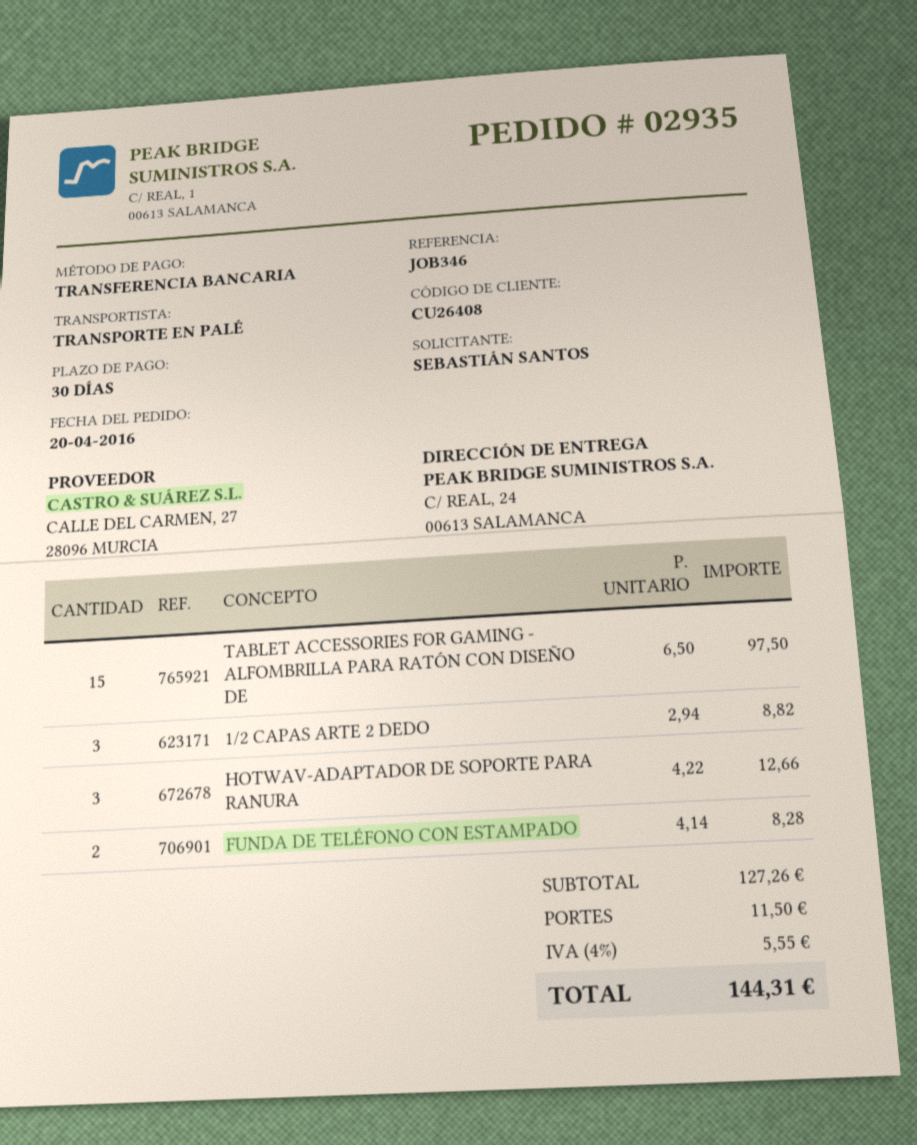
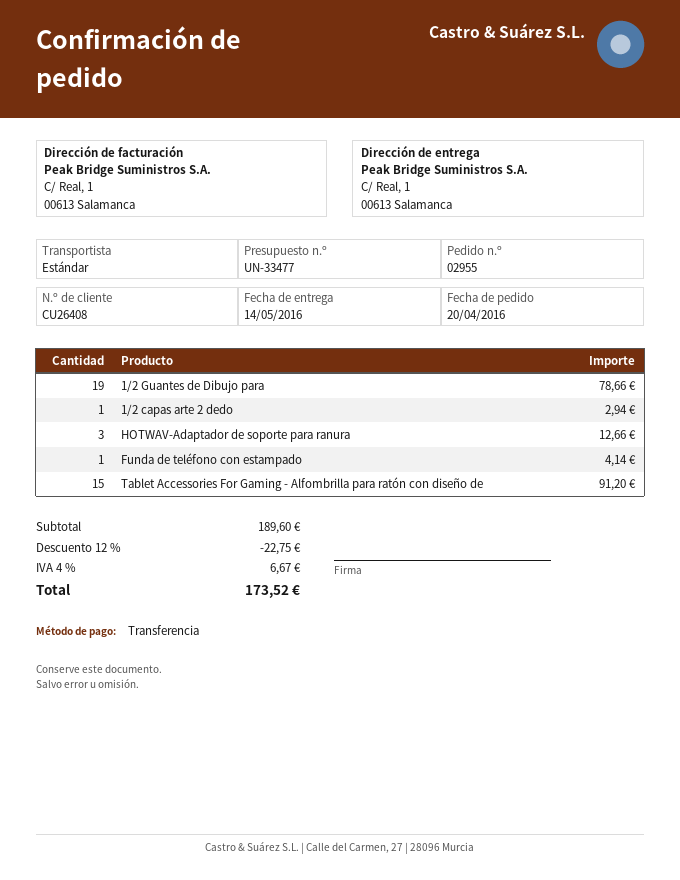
order number: 02935 -> 02955
shipping method: pallet freight -> standard
ship to: C/ REAL, 24, 00613 SALAMANCA -> C/ Real, 1, 00613 Salamanca
TABLET ACCESSORIES FOR GAMING - ALFOMBRILLA PARA RATÓN CON DISEÑO DE: 15 for 97.50 -> 15 for 91.20
1/2 CAPAS ARTE 2 DEDO: 3 for 8.82 -> 1 for 2.94
FUNDA DE TELÉFONO CON ESTAMPADO: 2 for 8.28 -> 1 for 4.14
1/2 Guantes de Dibujo para: none -> 19 for 78.66
subtotal: 127.26 -> 189.60
discount: none -> 12% = 22.75
shipping: 11.50 -> none
tax: 4% = 5.55 -> 4% = 6.67
total: 144.31 -> 173.52

